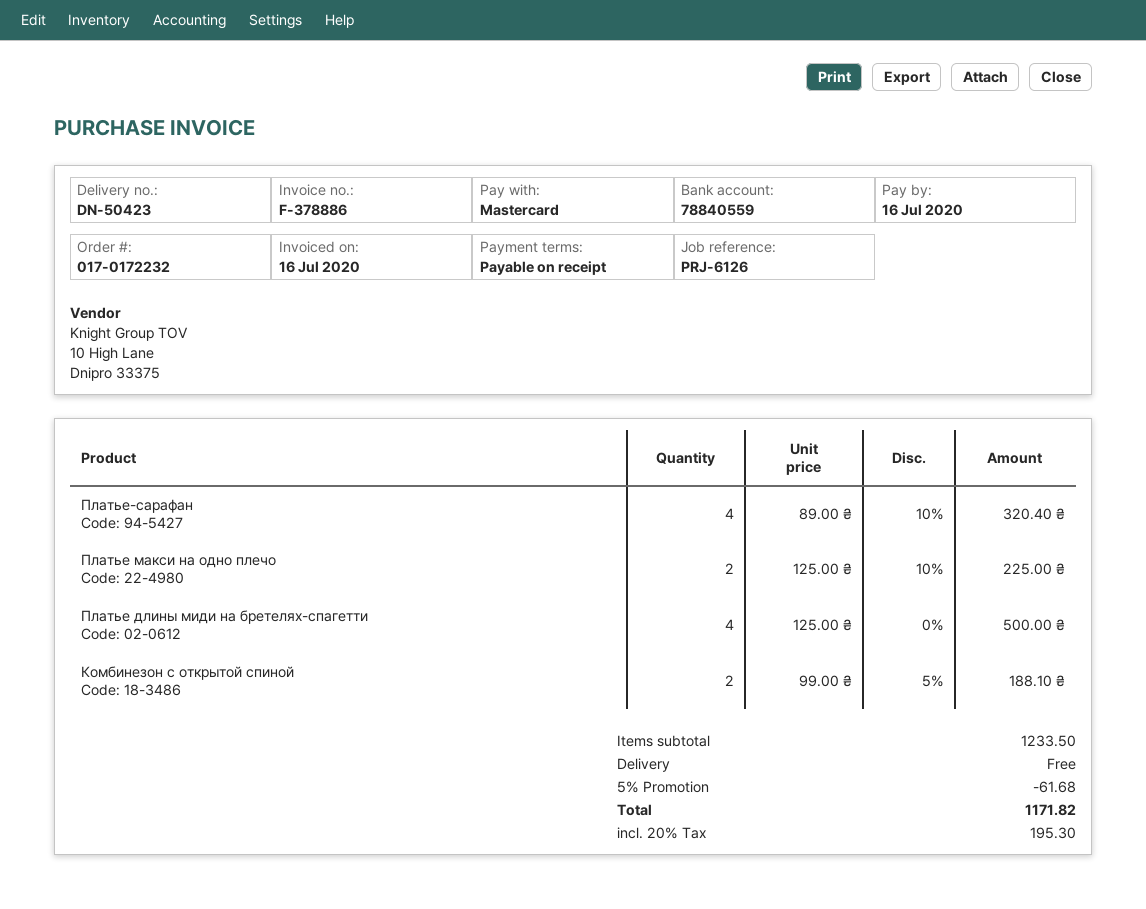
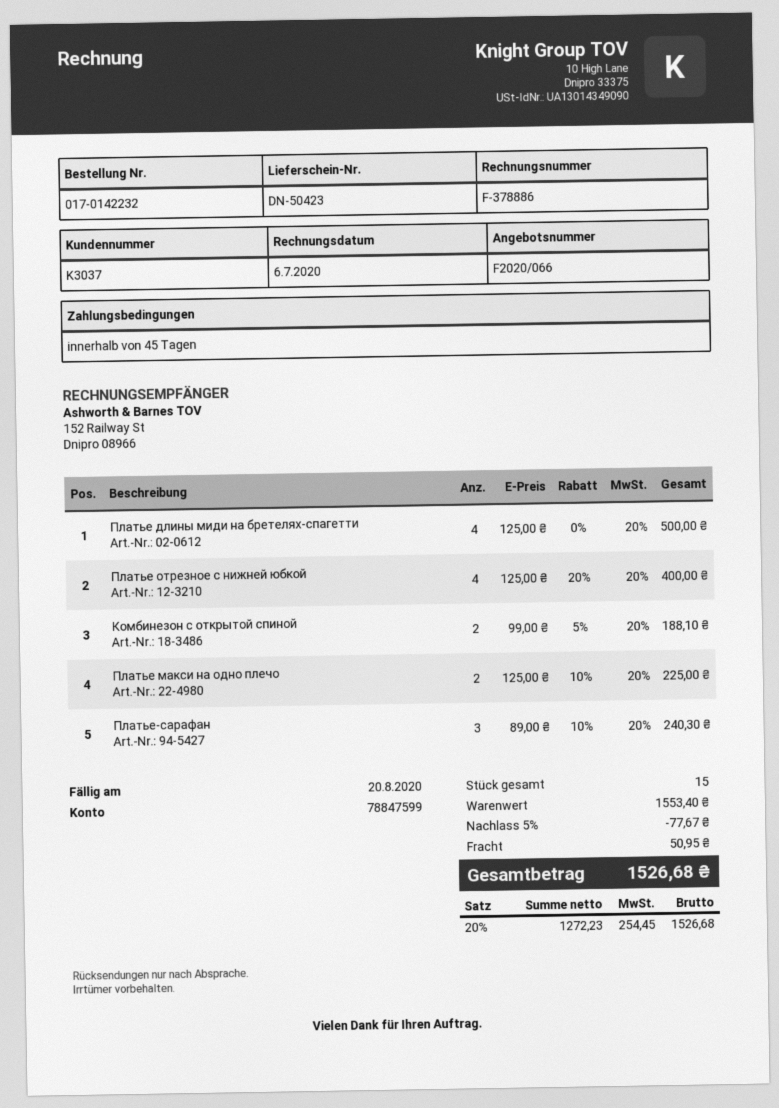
order number: 017-0172232 -> 017-0142232
invoice date: 2020-07-16 -> 2020-07-06
payment terms: on receipt -> 45 days
due date: 2020-07-16 -> 2020-08-20
bank account: 78840559 -> 78847599
Платье-сарафан: 4 x 89.00 - 10% = 320.40 -> 3 x 89.00 - 10% = 240.30
Платье отрезное с нижней юбкой: none -> 4 x 125.00 - 20% = 400.00
subtotal: 1233.50 -> 1553.40
discount: 5% = 61.68 -> 5% = 77.67
shipping: 0.00 -> 50.95
tax: 20% = 195.30 -> 20% = 254.45
total: 1171.82 -> 1526.68

